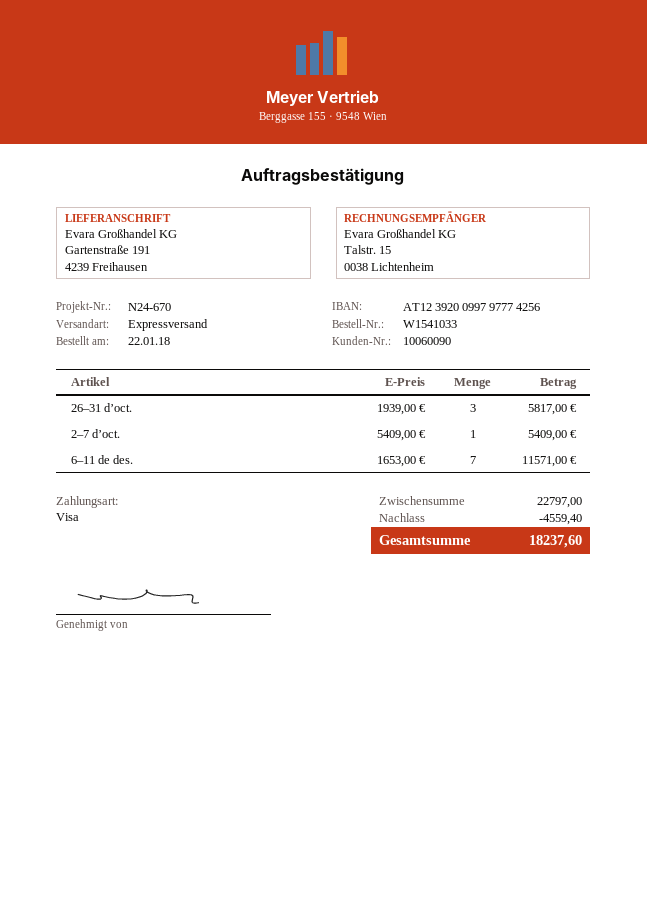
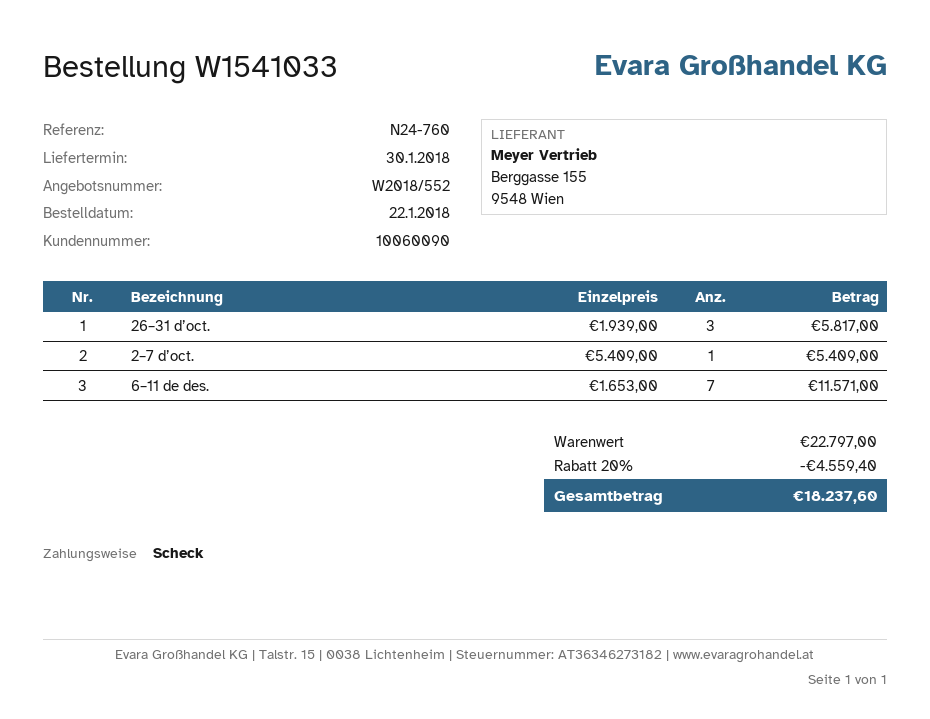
reference: N24-670 -> N24-760
payment method: Visa -> cheque

